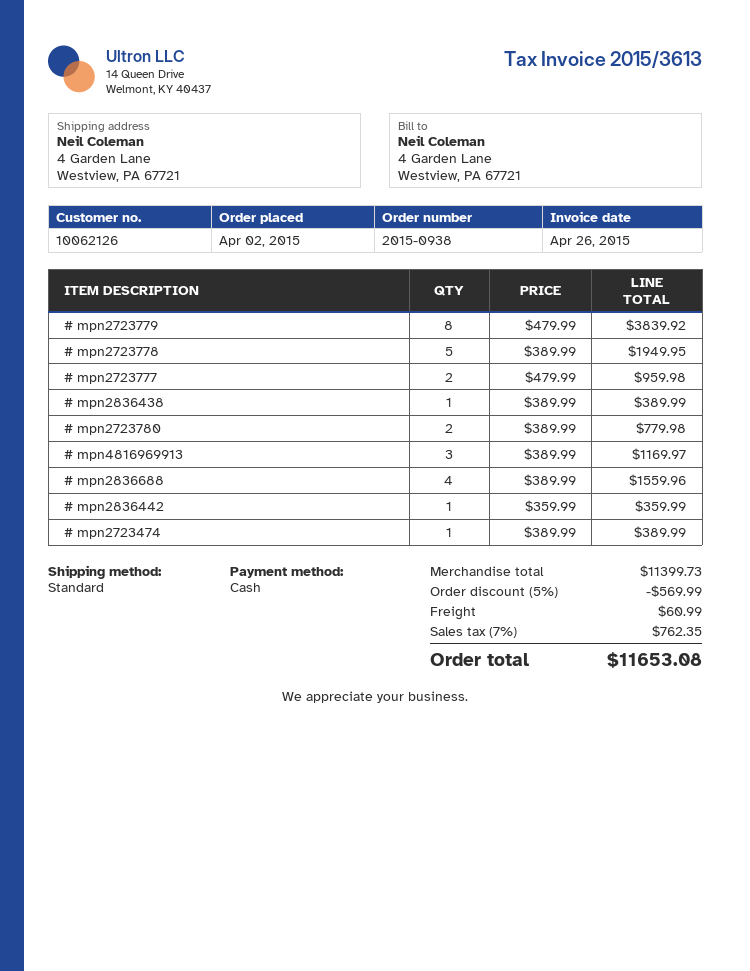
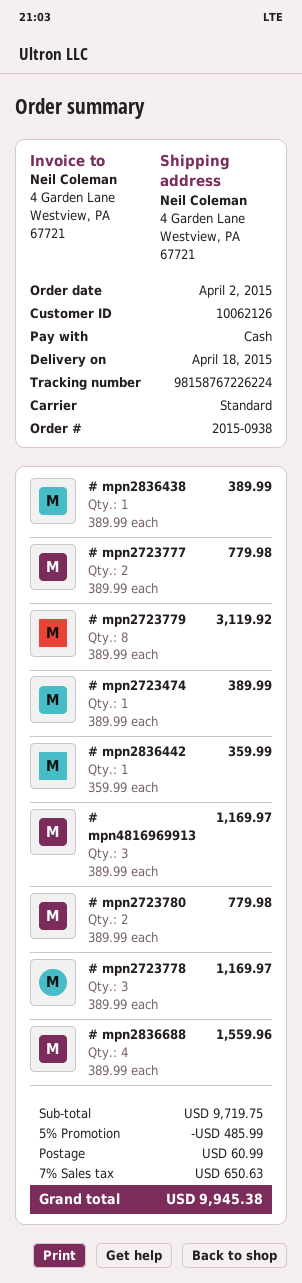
# mpn2723779: 8 x 479.99 = 3839.92 -> 8 x 389.99 = 3119.92
# mpn2723778: 5 x 389.99 = 1949.95 -> 3 x 389.99 = 1169.97
# mpn2723777: 2 x 479.99 = 959.98 -> 2 x 389.99 = 779.98
subtotal: 11399.73 -> 9719.75
discount: 5% = 569.99 -> 5% = 485.99
tax: 7% = 762.35 -> 7% = 650.63
total: 11653.08 -> 9945.38

